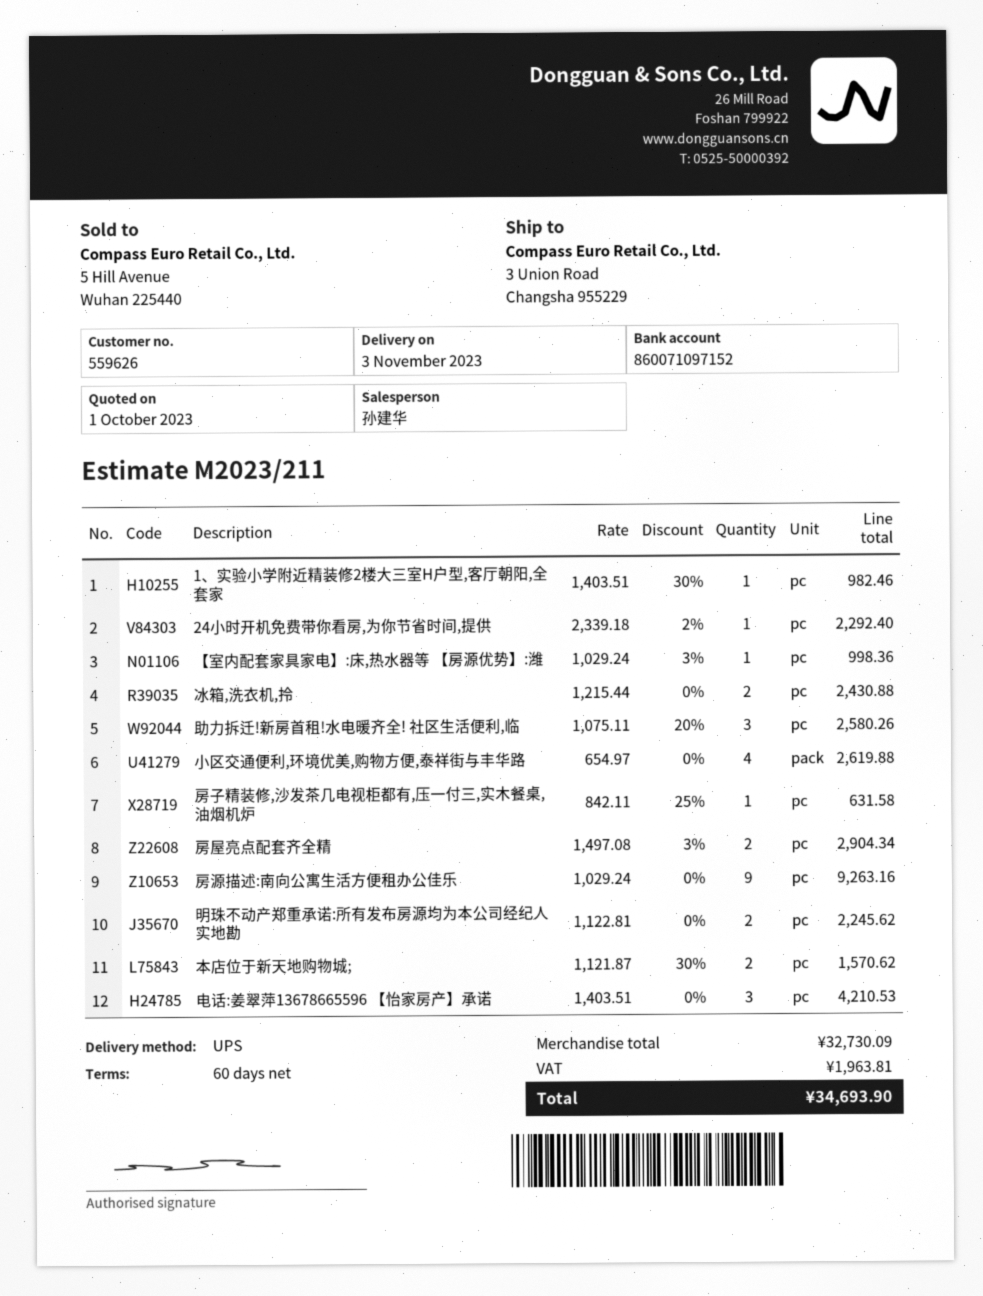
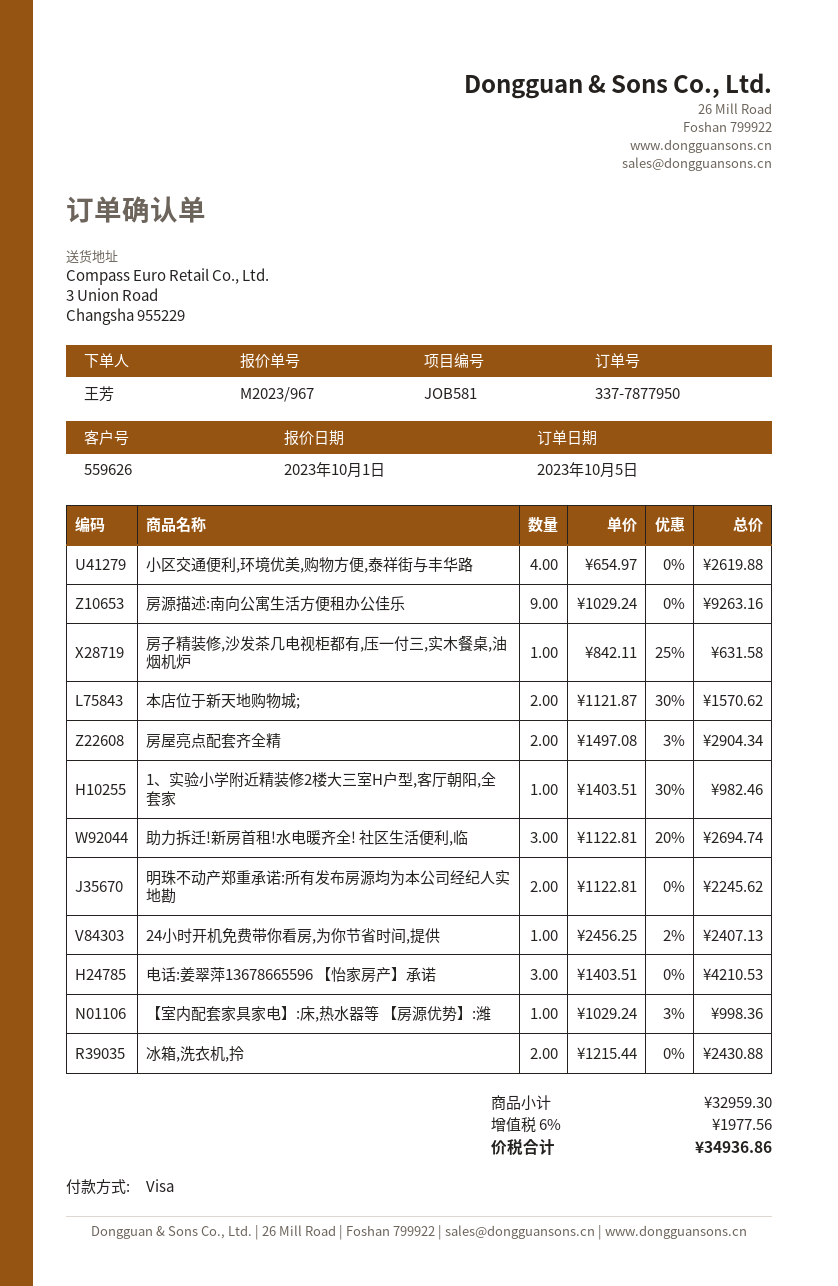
quote number: M2023/211 -> M2023/967
24小时开机免费带你看房,为你节省时间,提供: 1 x 2339.18 - 2% = 2292.40 -> 1 x 2456.25 - 2% = 2407.13
助力拆迁!新房首租!水电暖齐全! 社区生活便利,临: 3 x 1075.11 - 20% = 2580.26 -> 3 x 1122.81 - 20% = 2694.74
subtotal: 32730.09 -> 32959.30
tax: 1963.81 -> 1977.56
total: 34693.90 -> 34936.86

